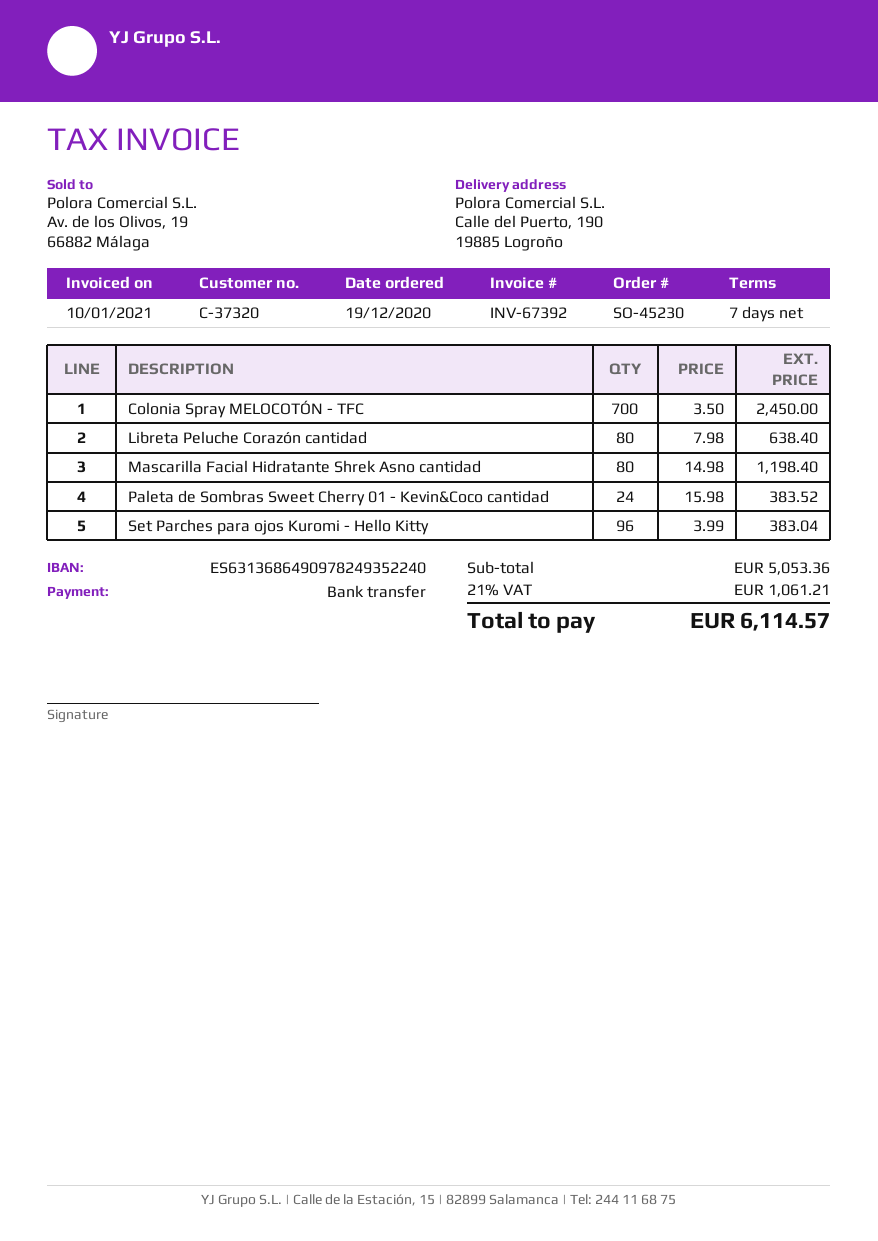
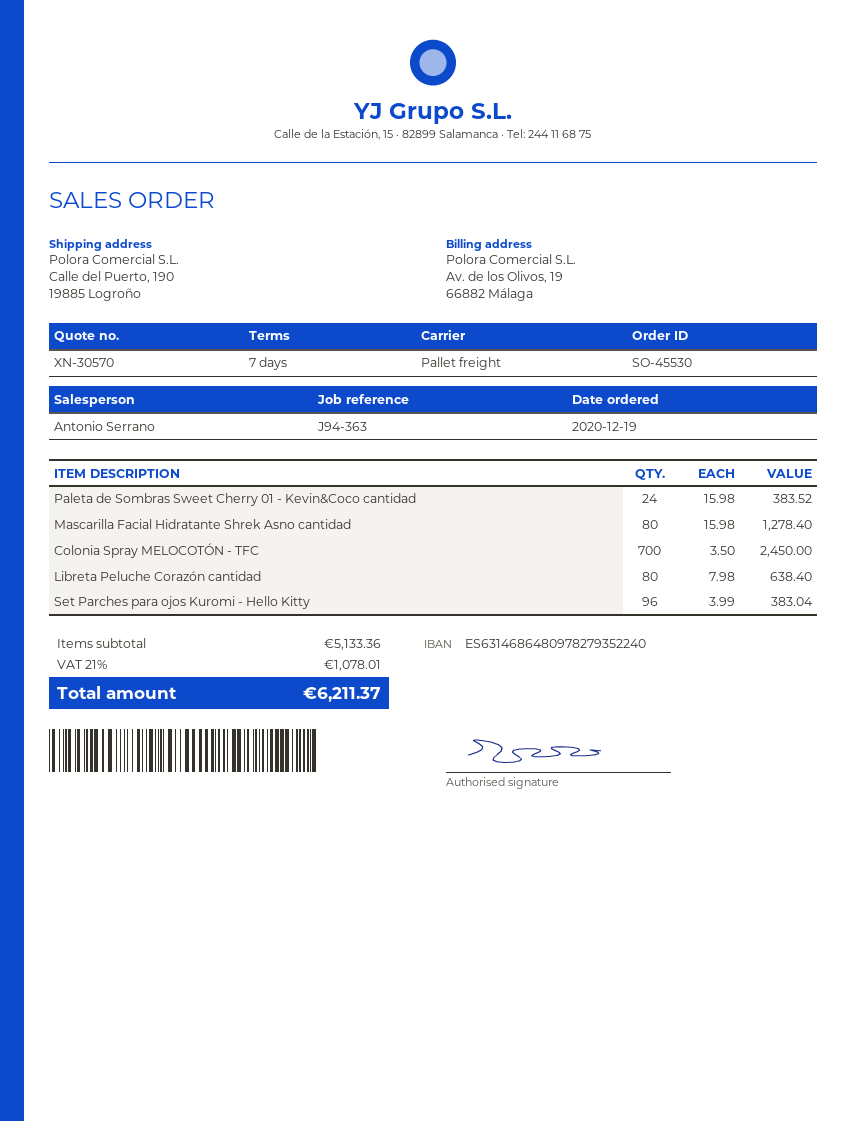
order number: SO-45230 -> SO-45530
bank account: ES6313686490978249352240 -> ES6314686480978279352240
Mascarilla Facial Hidratante Shrek Asno cantidad: 80 x 14.98 = 1198.40 -> 80 x 15.98 = 1278.40
subtotal: 5053.36 -> 5133.36
tax: 21% = 1061.21 -> 21% = 1078.01
total: 6114.57 -> 6211.37

